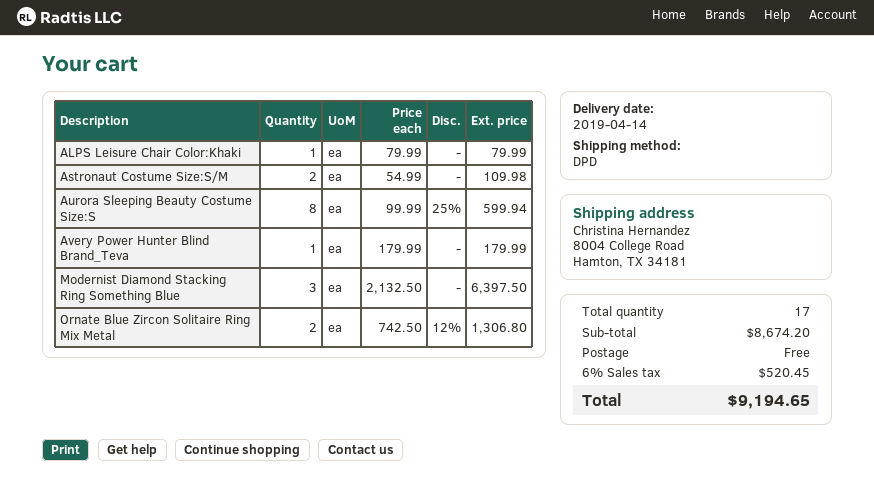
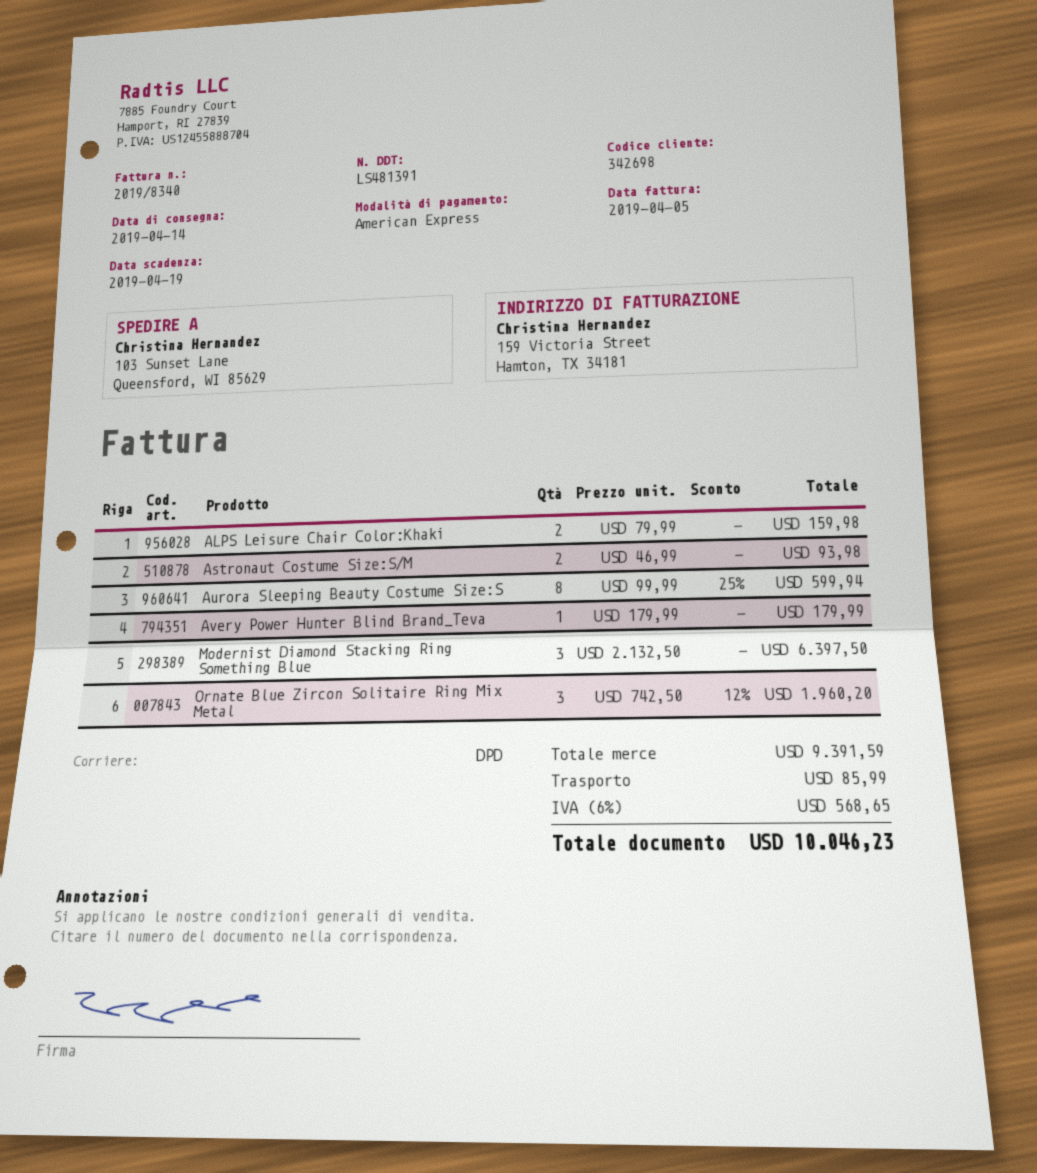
ship to: 8004 College Road, Hamton, TX 34181 -> 103 Sunset Lane, Queensford, WI 85629
ALPS Leisure Chair Color:Khaki: 1 x 79.99 = 79.99 -> 2 x 79.99 = 159.98
Astronaut Costume Size:S/M: 2 x 54.99 = 109.98 -> 2 x 46.99 = 93.98
Ornate Blue Zircon Solitaire Ring Mix Metal: 2 x 742.50 - 12% = 1306.80 -> 3 x 742.50 - 12% = 1960.20
subtotal: 8674.20 -> 9391.59
shipping: 0.00 -> 85.99
tax: 6% = 520.45 -> 6% = 568.65
total: 9194.65 -> 10046.23

